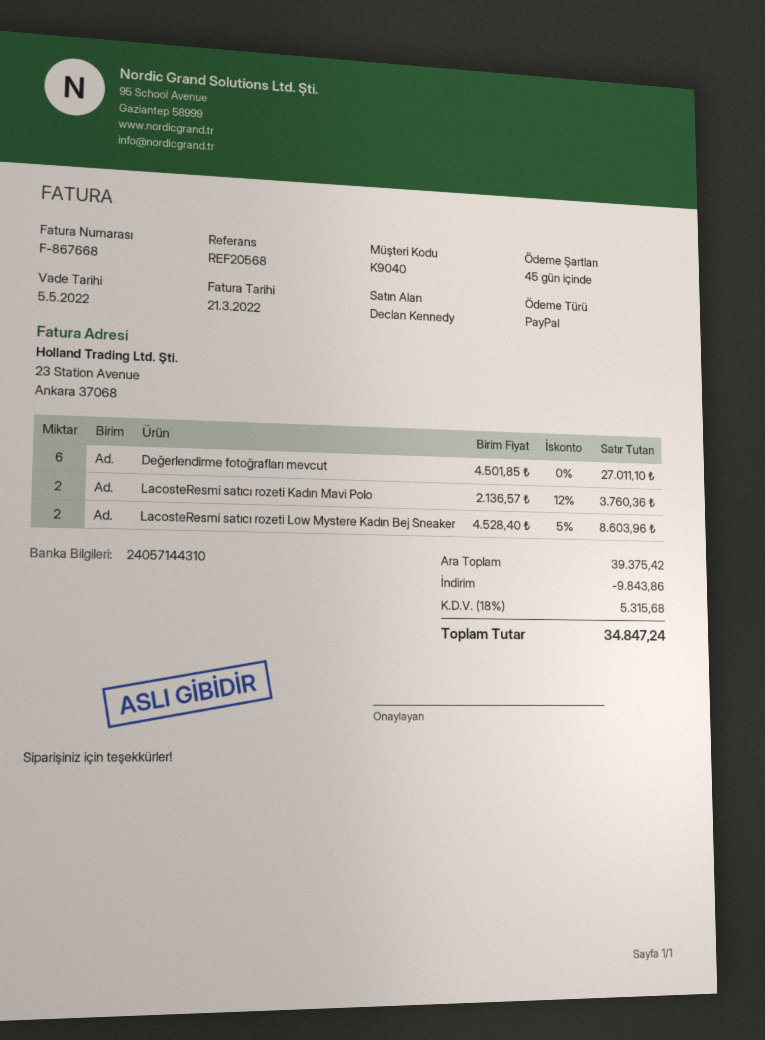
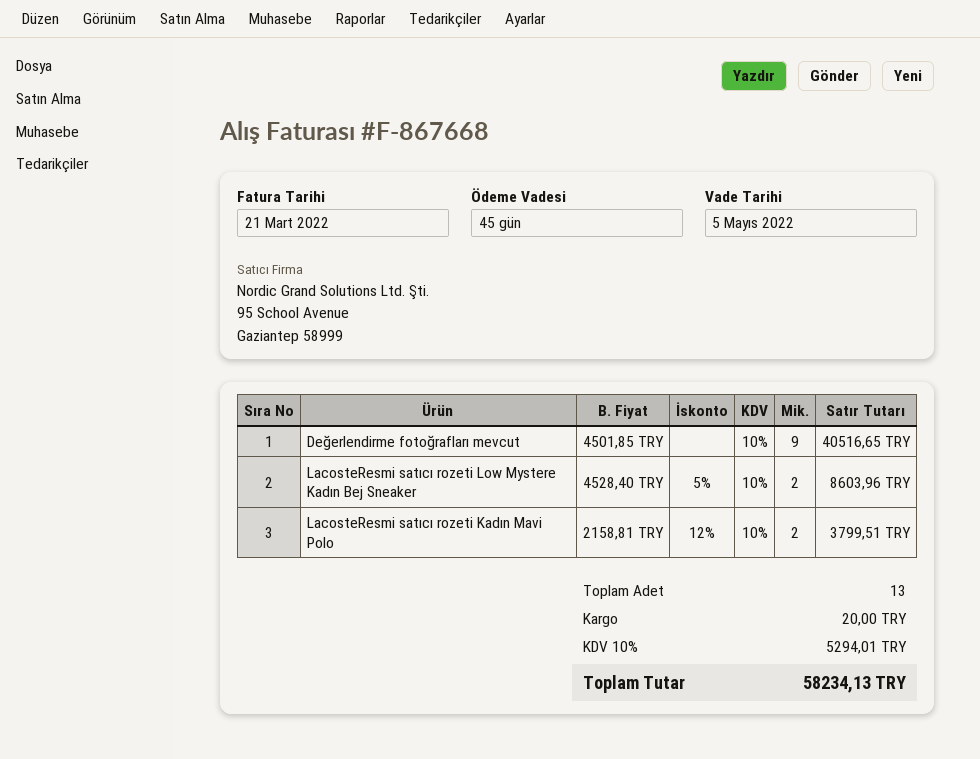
Değerlendirme fotoğrafları mevcut: 6 x 4501.85 = 27011.10 -> 9 x 4501.85 = 40516.65
LacosteResmi satıcı rozeti Kadın Mavi Polo: 2 x 2136.57 - 12% = 3760.36 -> 2 x 2158.81 - 12% = 3799.51
discount: 9843.86 -> none
shipping: none -> 20.00
tax: 18% = 5315.68 -> 10% = 5294.01
total: 34847.24 -> 58234.13

